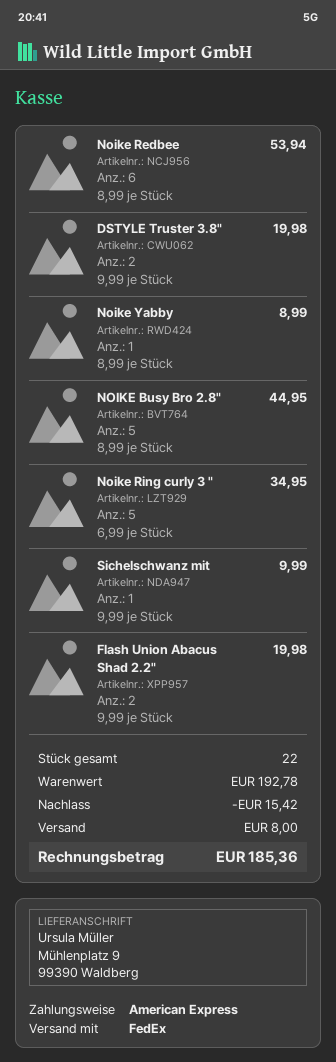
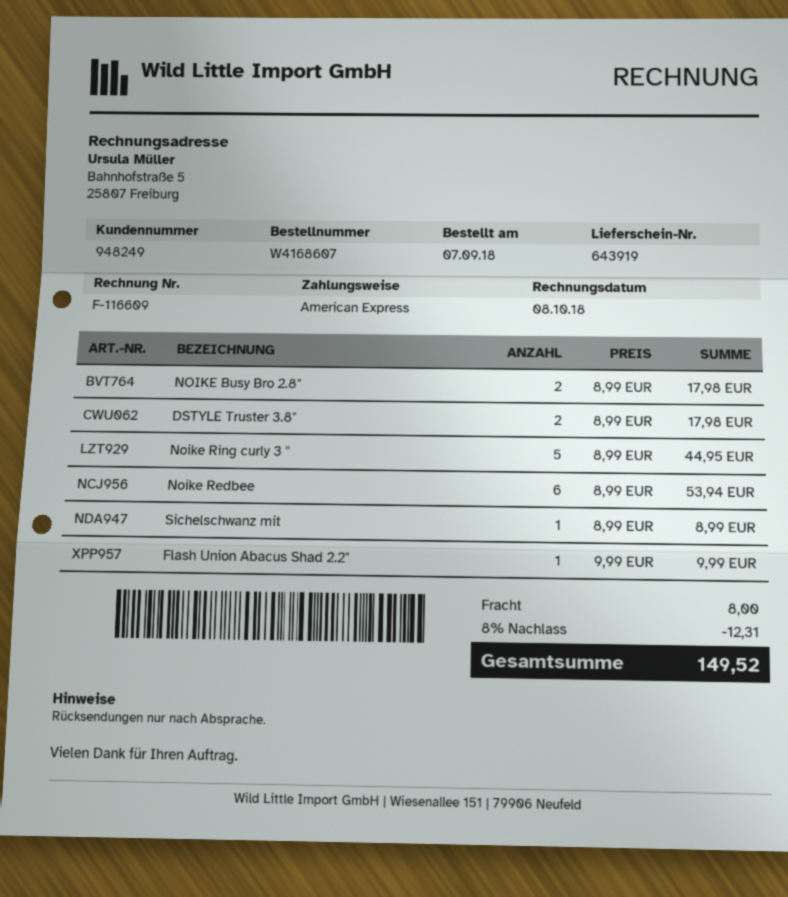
DSTYLE Truster 3.8": 2 x 9.99 = 19.98 -> 2 x 8.99 = 17.98
Noike Yabby: 1 x 8.99 = 8.99 -> none
NOIKE Busy Bro 2.8": 5 x 8.99 = 44.95 -> 2 x 8.99 = 17.98
Noike Ring curly 3 ": 5 x 6.99 = 34.95 -> 5 x 8.99 = 44.95
Sichelschwanz mit: 1 x 9.99 = 9.99 -> 1 x 8.99 = 8.99
Flash Union Abacus Shad 2.2": 2 x 9.99 = 19.98 -> 1 x 9.99 = 9.99
discount: 15.42 -> 12.31
total: 185.36 -> 149.52

